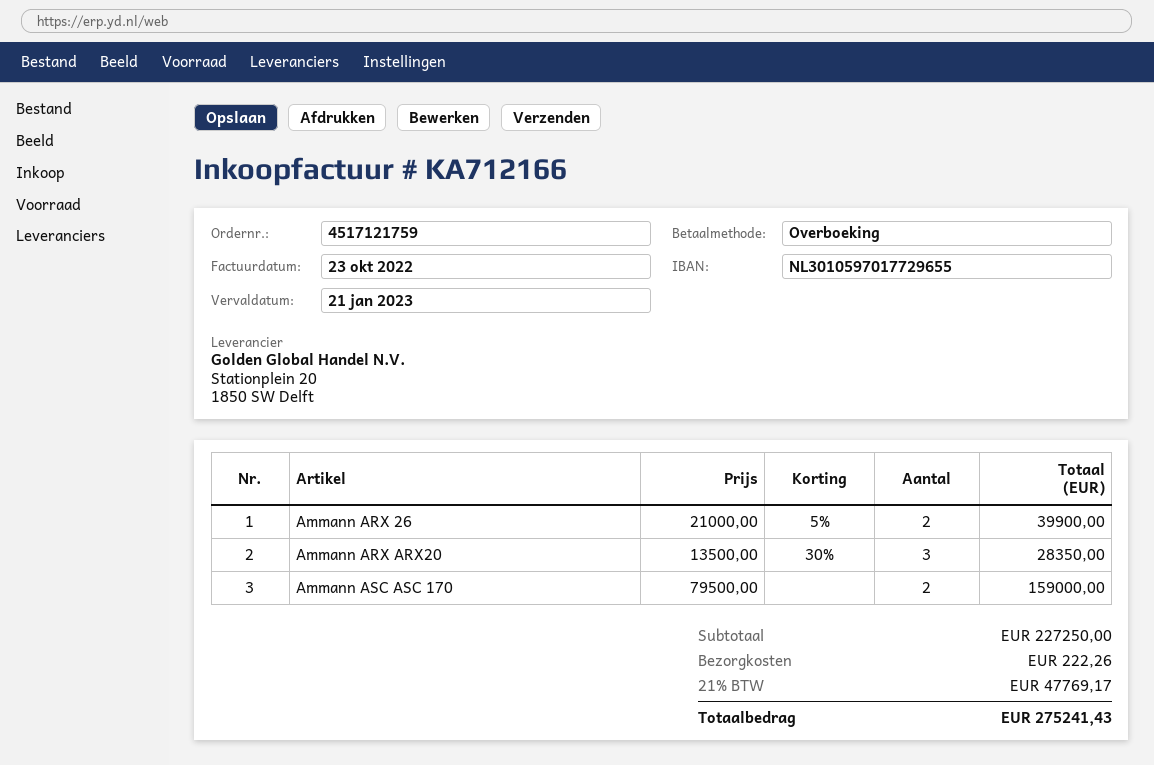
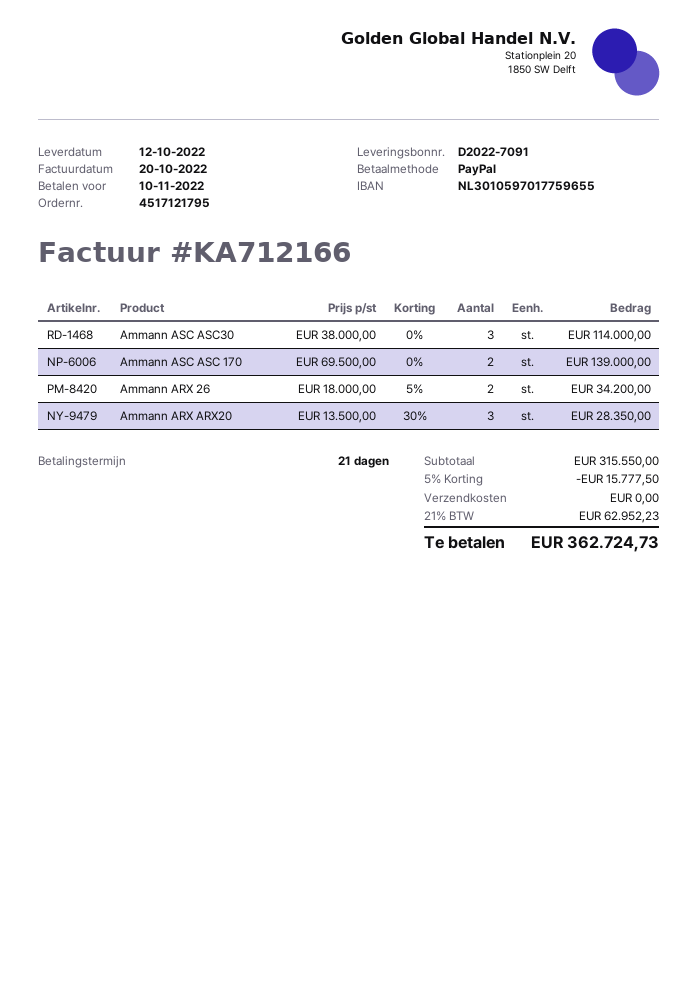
order number: 4517121759 -> 4517121795
invoice date: 2022-10-23 -> 2022-10-20
due date: 2023-01-21 -> 2022-11-10
payment method: bank transfer -> PayPal
bank account: NL3010597017729655 -> NL3010597017759655
Ammann ARX 26: 2 x 21000.00 - 5% = 39900.00 -> 2 x 18000.00 - 5% = 34200.00
Ammann ASC ASC 170: 2 x 79500.00 = 159000.00 -> 2 x 69500.00 = 139000.00
Ammann ASC ASC30: none -> 3 x 38000.00 = 114000.00
subtotal: 227250.00 -> 315550.00
discount: none -> 5% = 15777.50
shipping: 222.26 -> 0.00
tax: 21% = 47769.17 -> 21% = 62952.23
total: 275241.43 -> 362724.73

